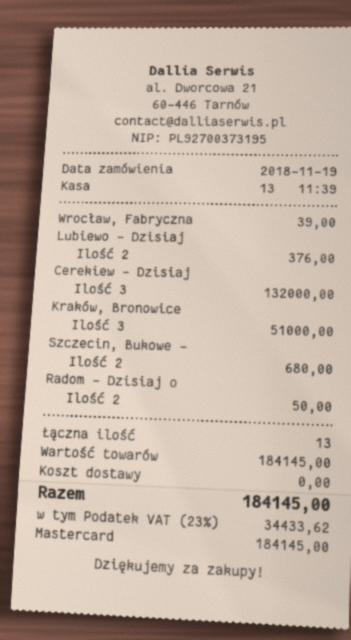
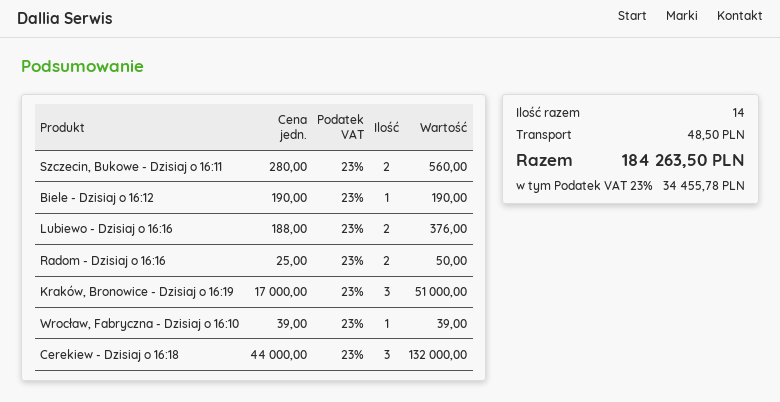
Szczecin, Bukowe -: 2 for 680.00 -> 2 for 560.00
Biele - Dzisiaj o 16:12: none -> 1 for 190.00
total quantity: 13 -> 14
shipping: 0.00 -> 48.50
tax: 23% = 34433.62 -> 23% = 34455.78
total: 184145.00 -> 184263.50

